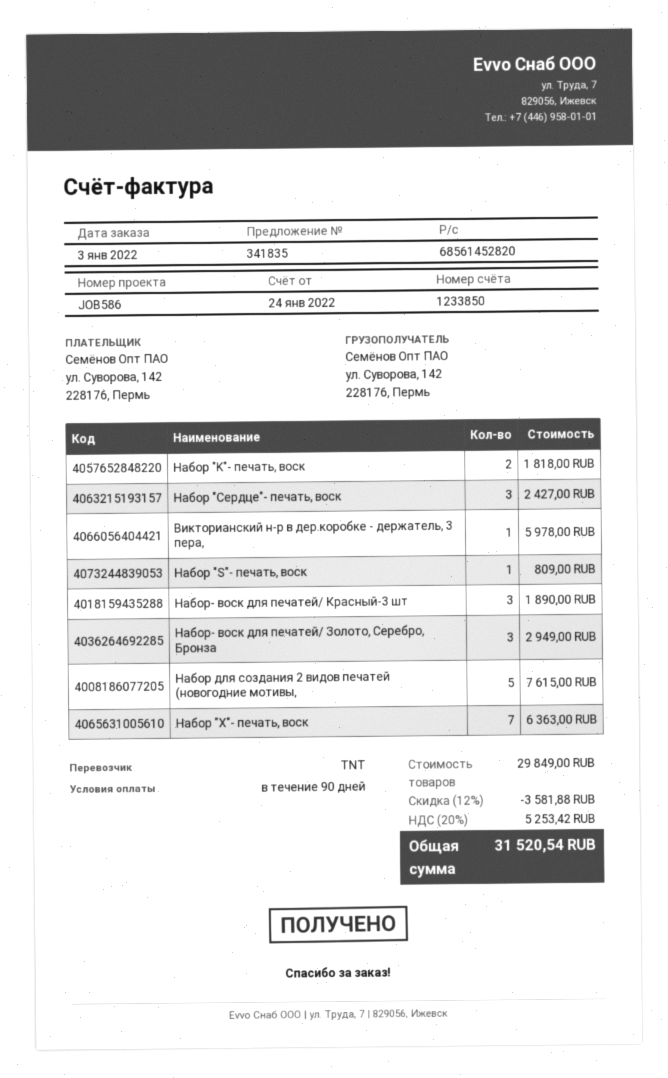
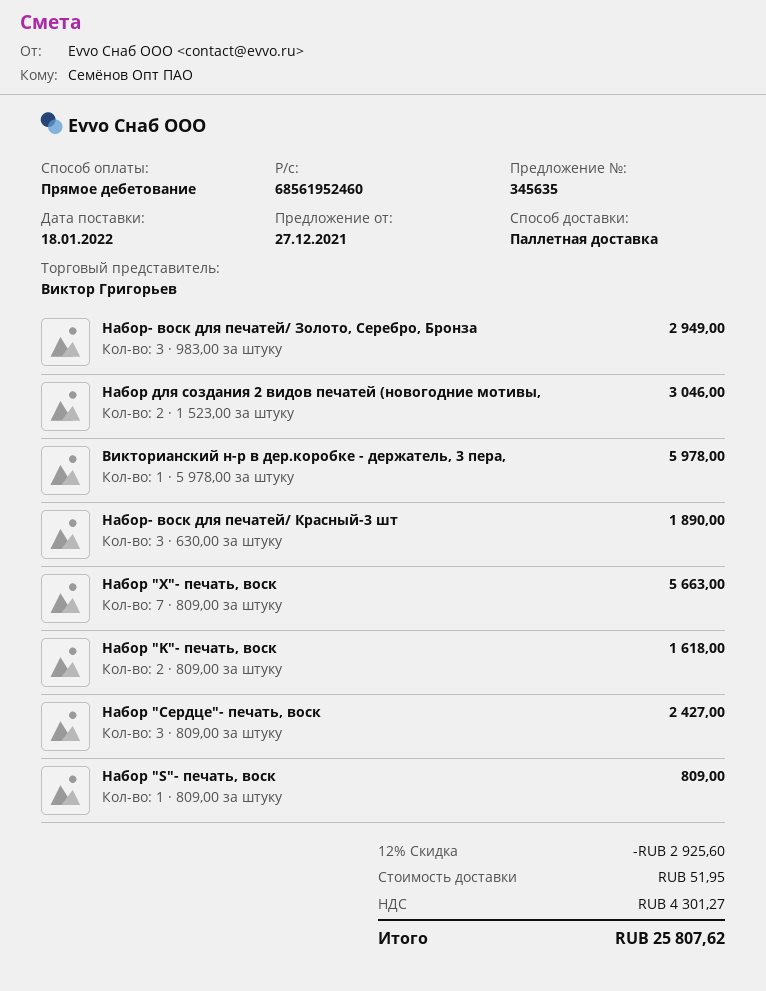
quote number: 341835 -> 345635
bank account: 68561452820 -> 68561952460
shipping method: TNT -> pallet freight
Набор "K"- печать, воск: 2 for 1818.00 -> 2 for 1618.00
Набор для создания 2 видов печатей (новогодние мотивы,: 5 for 7615.00 -> 2 for 3046.00
Набор "X"- печать, воск: 7 for 6363.00 -> 7 for 5663.00
discount: 12% = 3581.88 -> 12% = 2925.60
shipping: none -> 51.95
tax: 5253.42 -> 4301.27
total: 31520.54 -> 25807.62

